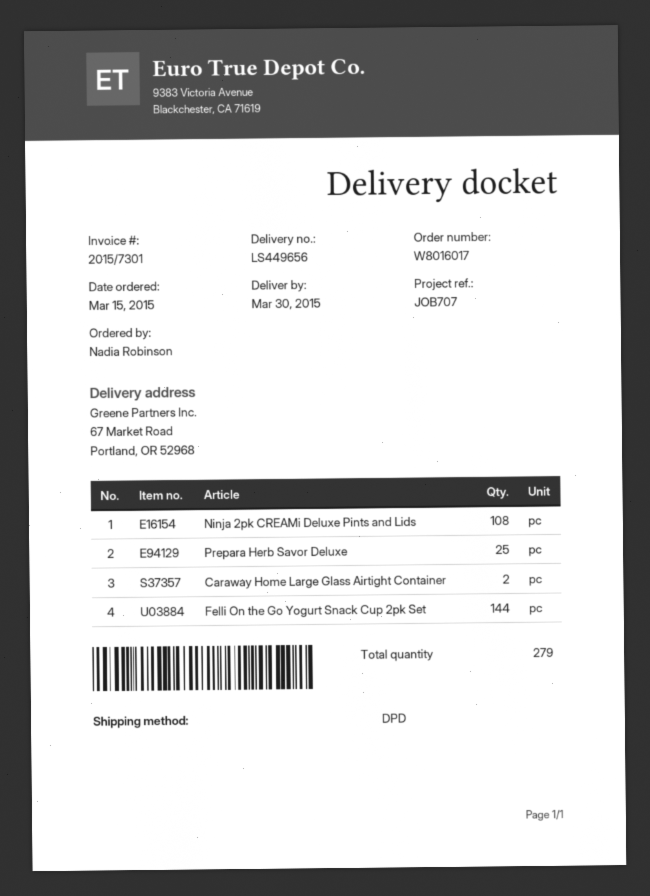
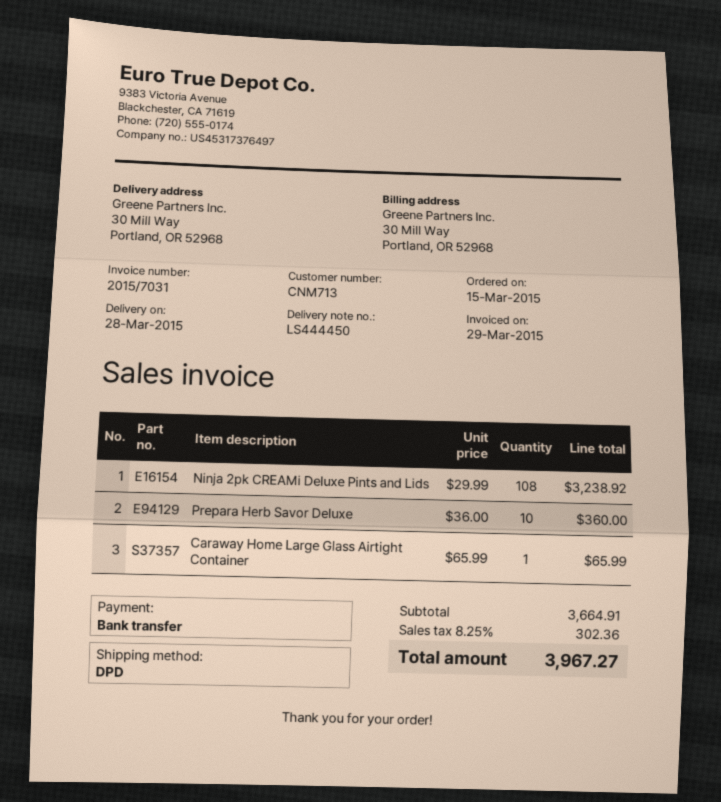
delivery note number: LS449656 -> LS444450
delivery date: 2015-03-30 -> 2015-03-28
invoice number: 2015/7301 -> 2015/7031
ship to: 67 Market Road, Portland, OR 52968 -> 30 Mill Way, Portland, OR 52968
Prepara Herb Savor Deluxe: 25 -> 10
Caraway Home Large Glass Airtight Container: 2 -> 1
Felli On the Go Yogurt Snack Cup 2pk Set: 144 -> none

